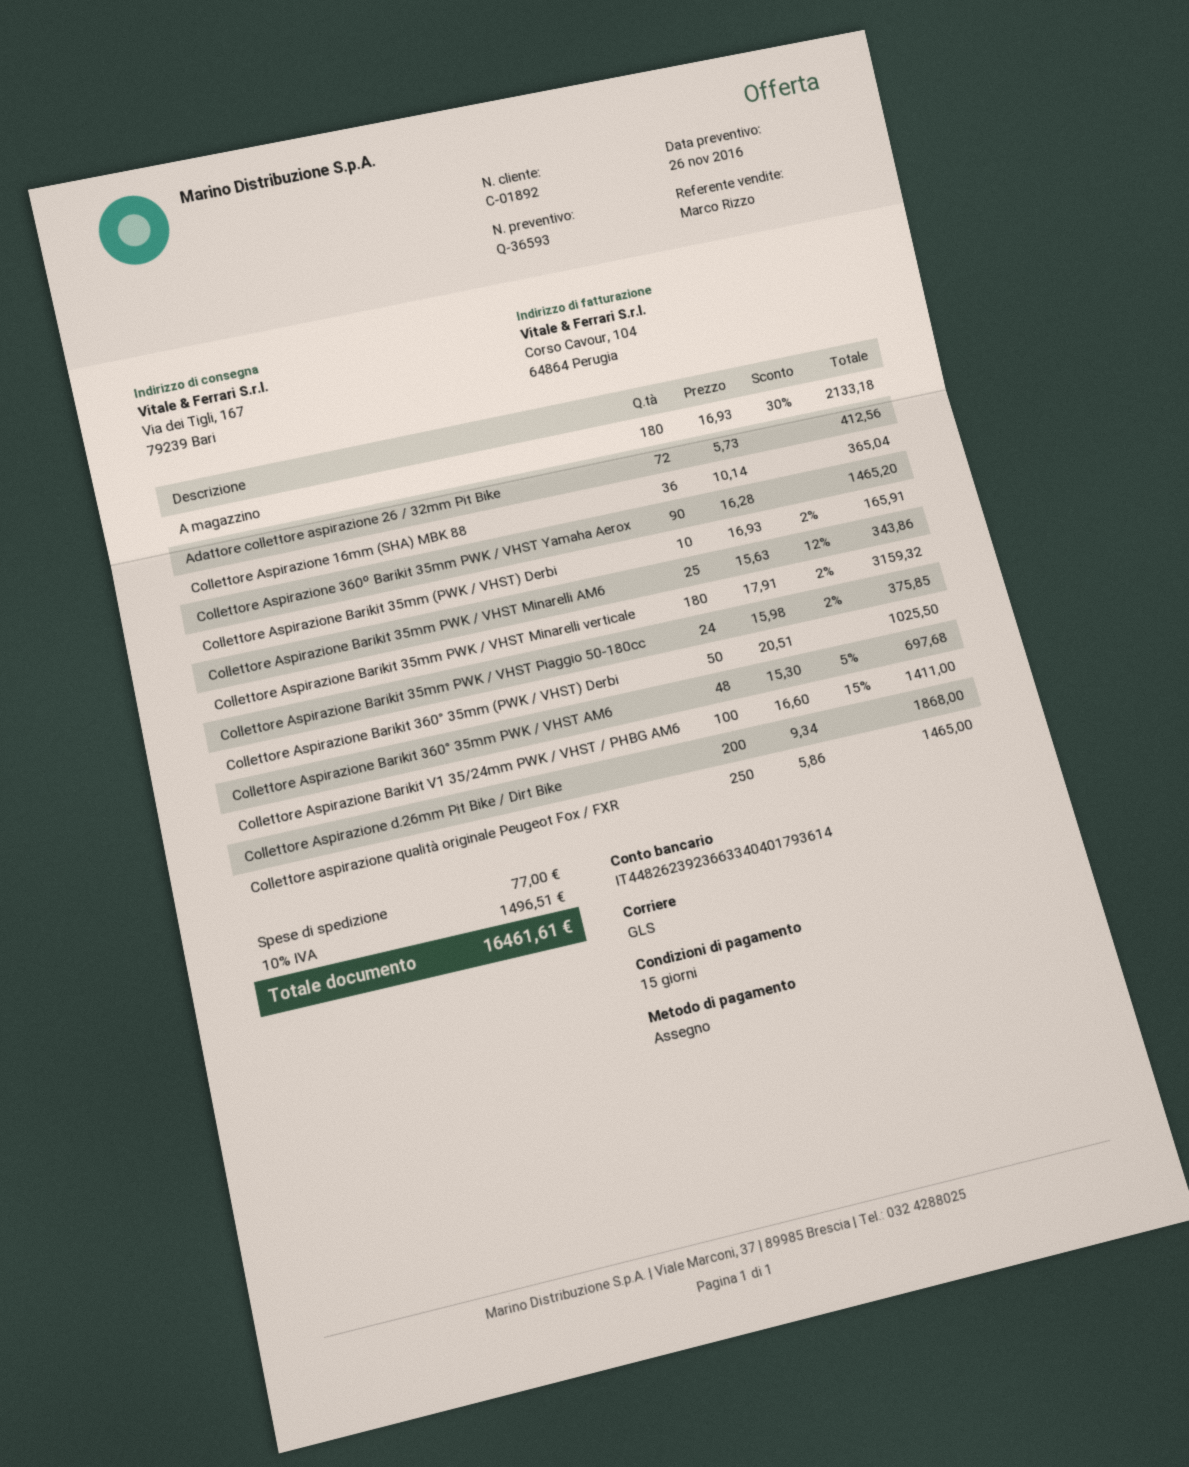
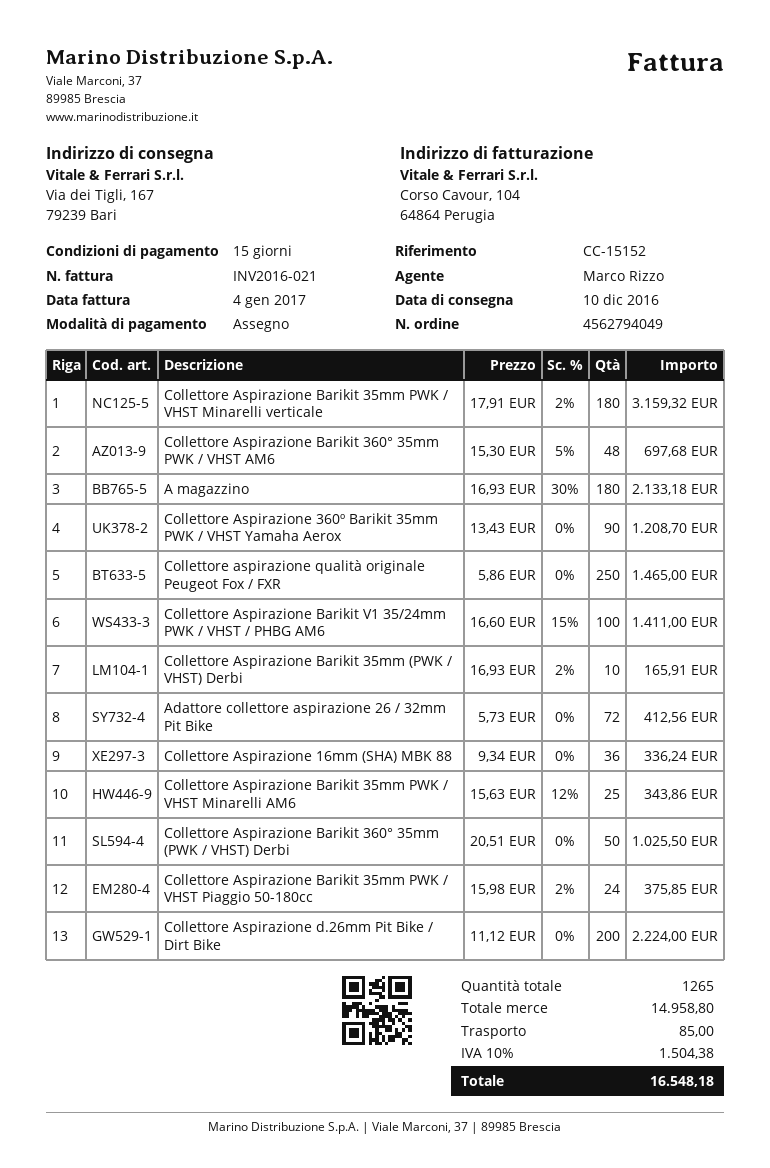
Collettore Aspirazione 16mm (SHA) MBK 88: 36 x 10.14 = 365.04 -> 36 x 9.34 = 336.24
Collettore Aspirazione 360º Barikit 35mm PWK / VHST Yamaha Aerox: 90 x 16.28 = 1465.20 -> 90 x 13.43 = 1208.70
Collettore Aspirazione d.26mm Pit Bike / Dirt Bike: 200 x 9.34 = 1868.00 -> 200 x 11.12 = 2224.00
shipping: 77.00 -> 85.00
tax: 10% = 1496.51 -> 10% = 1504.38
total: 16461.61 -> 16548.18

